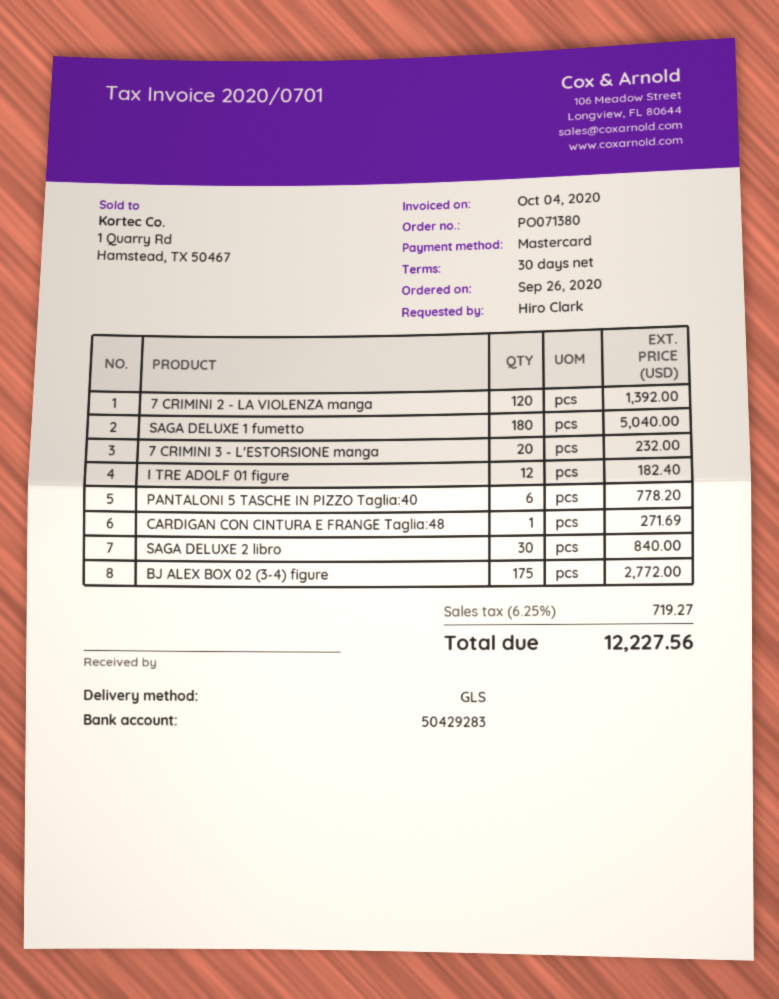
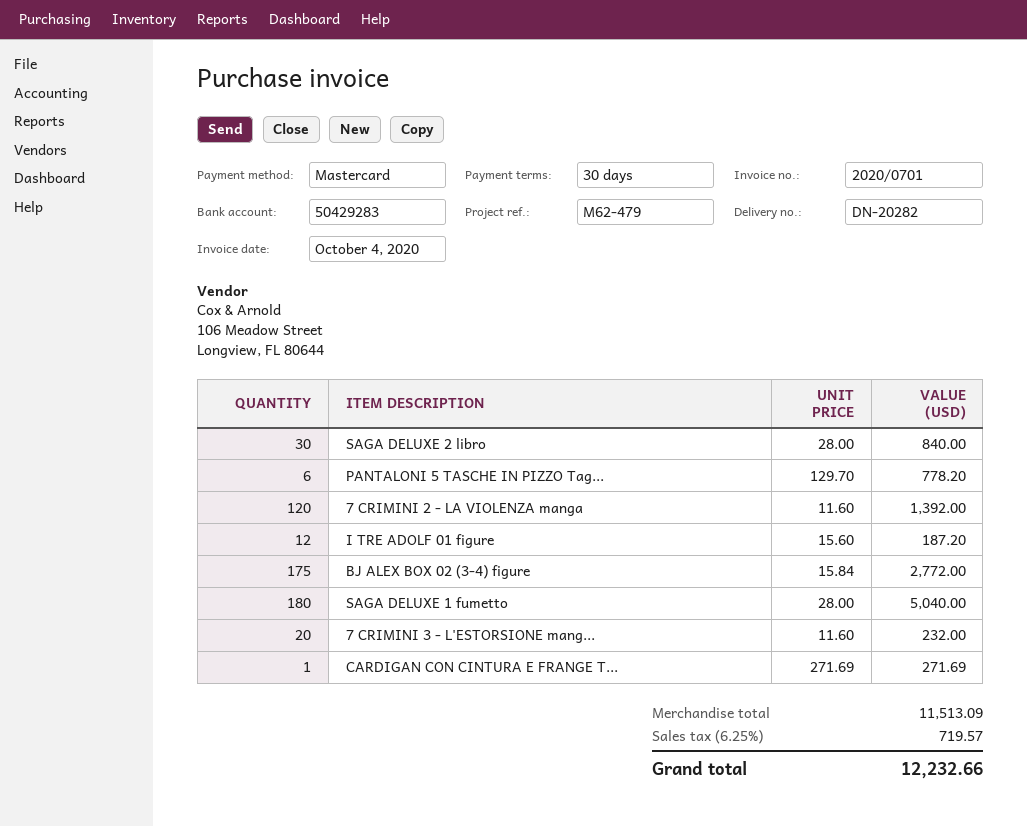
I TRE ADOLF 01 figure: 12 for 182.40 -> 12 for 187.20
tax: 6.25% = 719.27 -> 6.25% = 719.57
total: 12227.56 -> 12232.66

